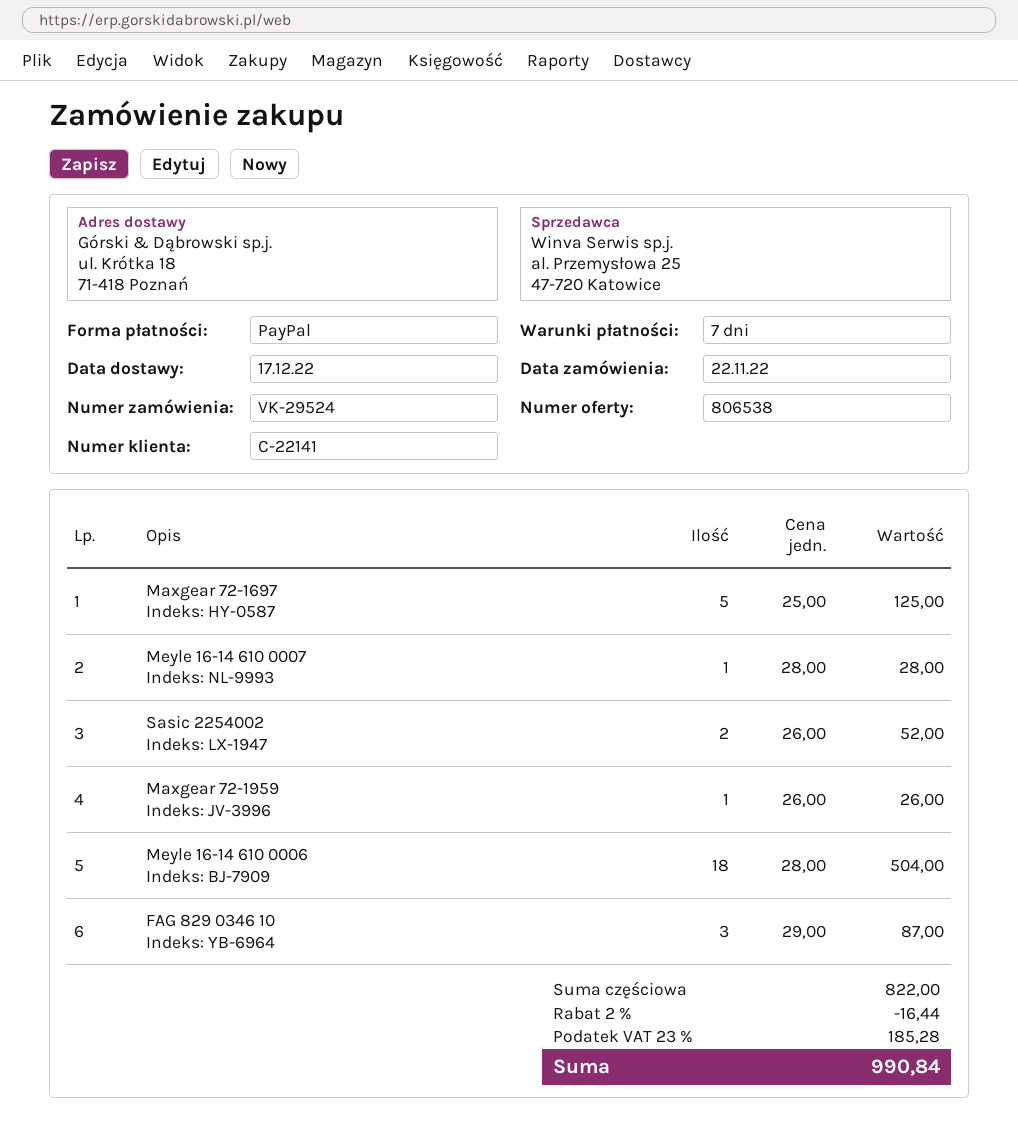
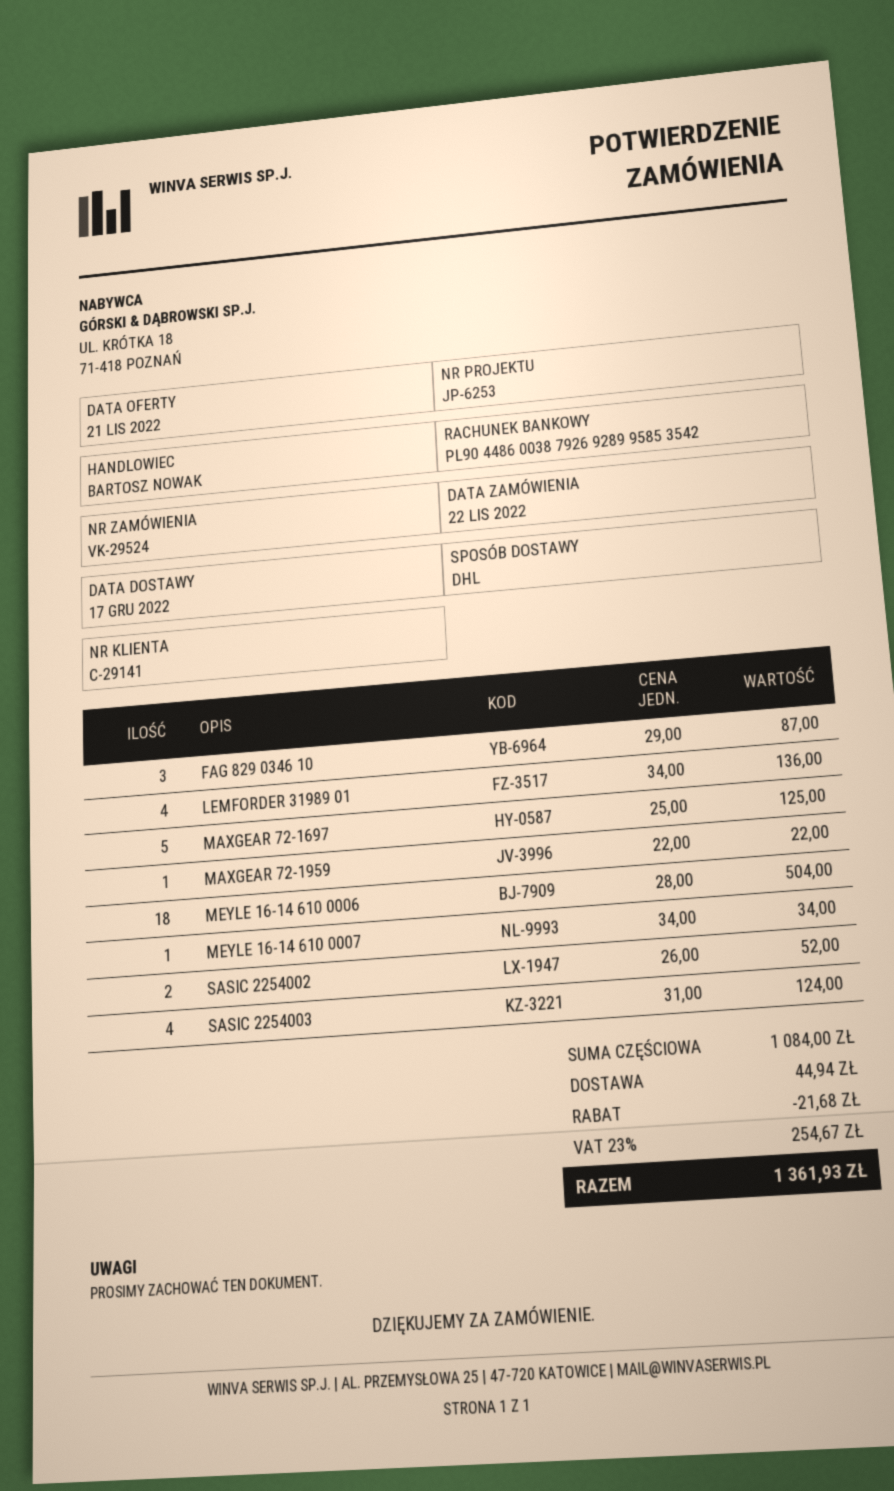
customer number: C-22141 -> C-29141
Meyle 16-14 610 0007: 1 x 28.00 = 28.00 -> 1 x 34.00 = 34.00
Maxgear 72-1959: 1 x 26.00 = 26.00 -> 1 x 22.00 = 22.00
LEMFORDER 31989 01: none -> 4 x 34.00 = 136.00
SASIC 2254003: none -> 4 x 31.00 = 124.00
subtotal: 822.00 -> 1084.00
discount: 16.44 -> 21.68
shipping: none -> 44.94
tax: 23% = 185.28 -> 23% = 254.67
total: 990.84 -> 1361.93

